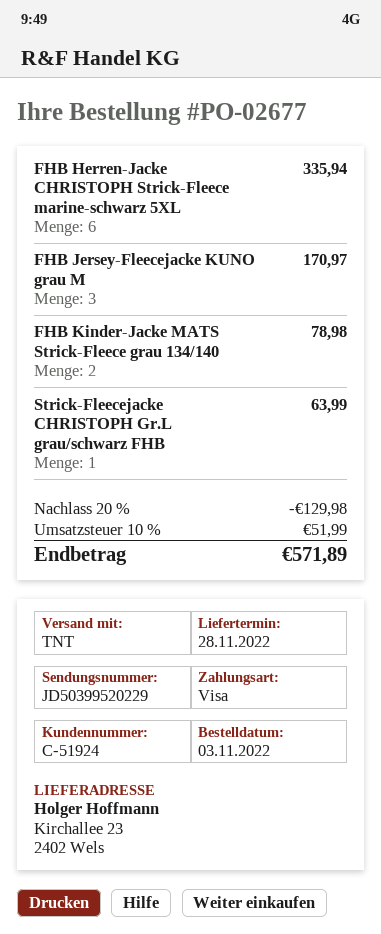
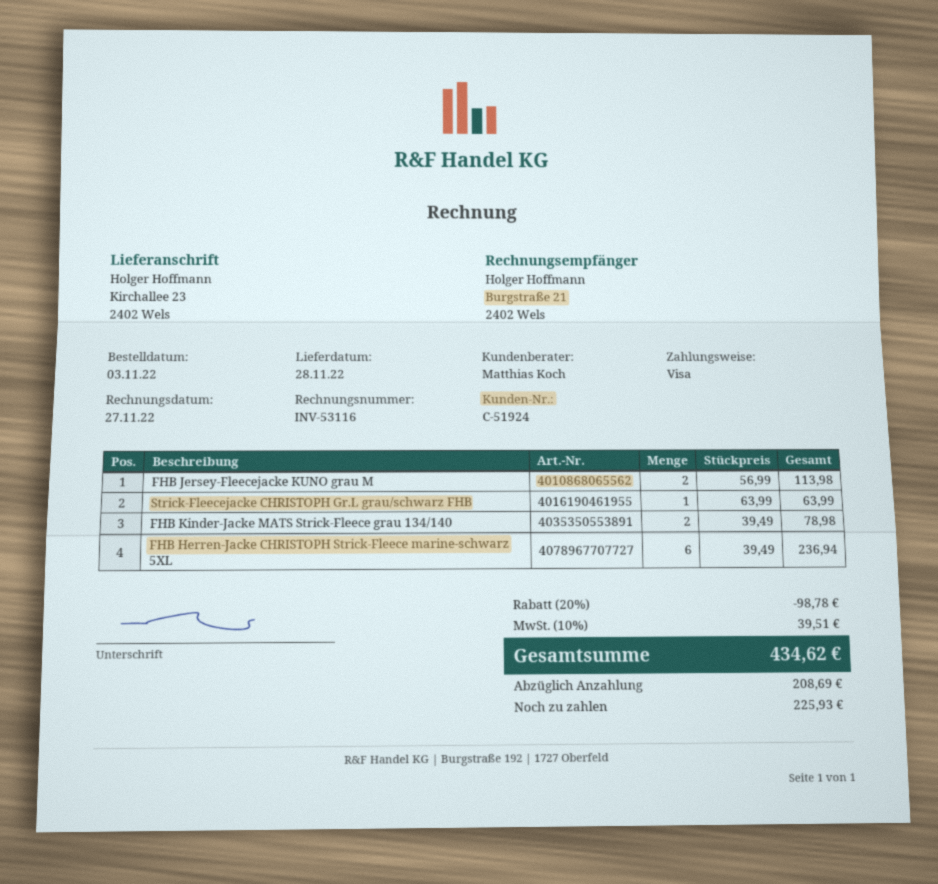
FHB Herren-Jacke CHRISTOPH Strick-Fleece marine-schwarz 5XL: 6 for 335.94 -> 6 for 236.94
FHB Jersey-Fleecejacke KUNO grau M: 3 for 170.97 -> 2 for 113.98
discount: 20% = 129.98 -> 20% = 98.78
tax: 10% = 51.99 -> 10% = 39.51
total: 571.89 -> 434.62

